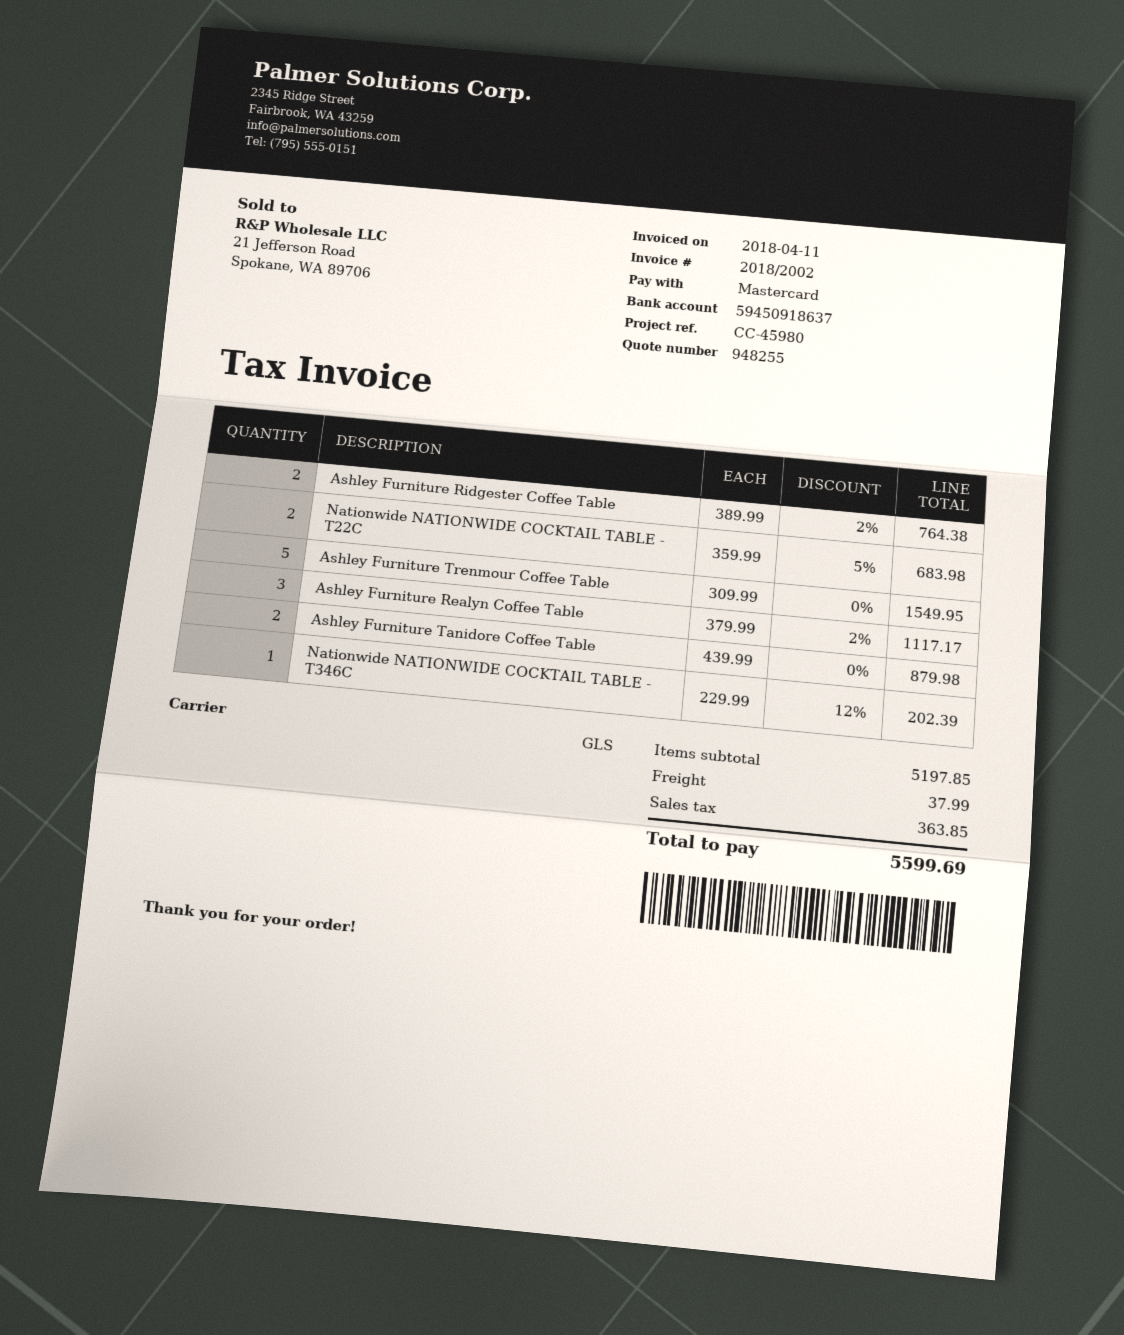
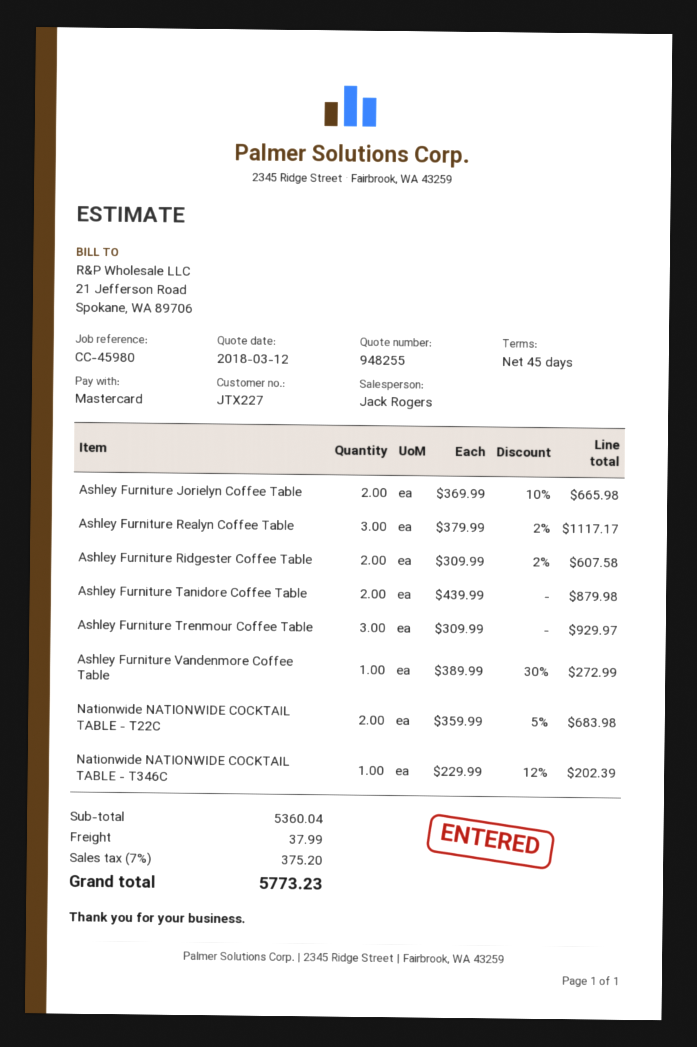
Ashley Furniture Ridgester Coffee Table: 2 x 389.99 - 2% = 764.38 -> 2 x 309.99 - 2% = 607.58
Ashley Furniture Trenmour Coffee Table: 5 x 309.99 = 1549.95 -> 3 x 309.99 = 929.97
Ashley Furniture Jorielyn Coffee Table: none -> 2 x 369.99 - 10% = 665.98
Ashley Furniture Vandenmore Coffee Table: none -> 1 x 389.99 - 30% = 272.99
subtotal: 5197.85 -> 5360.04
tax: 363.85 -> 375.20
total: 5599.69 -> 5773.23

